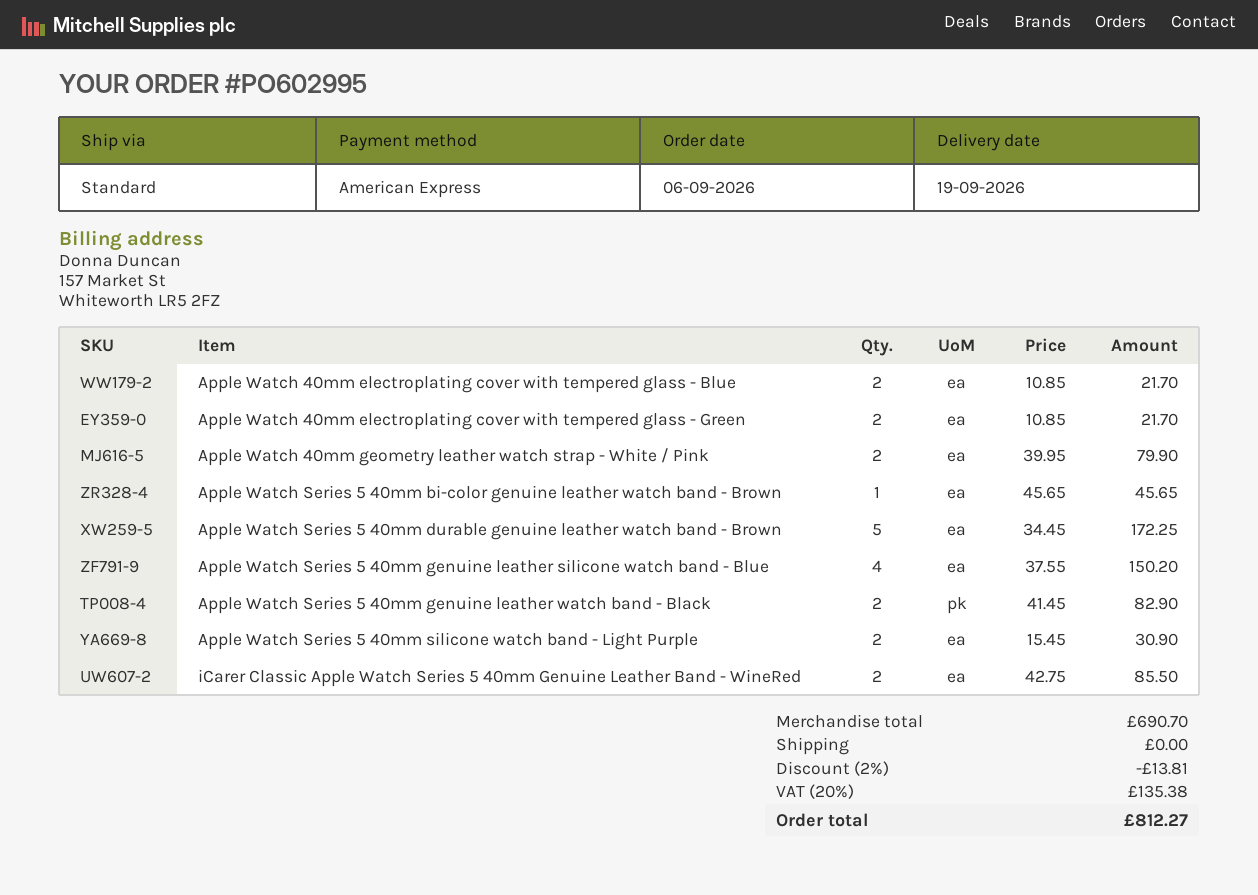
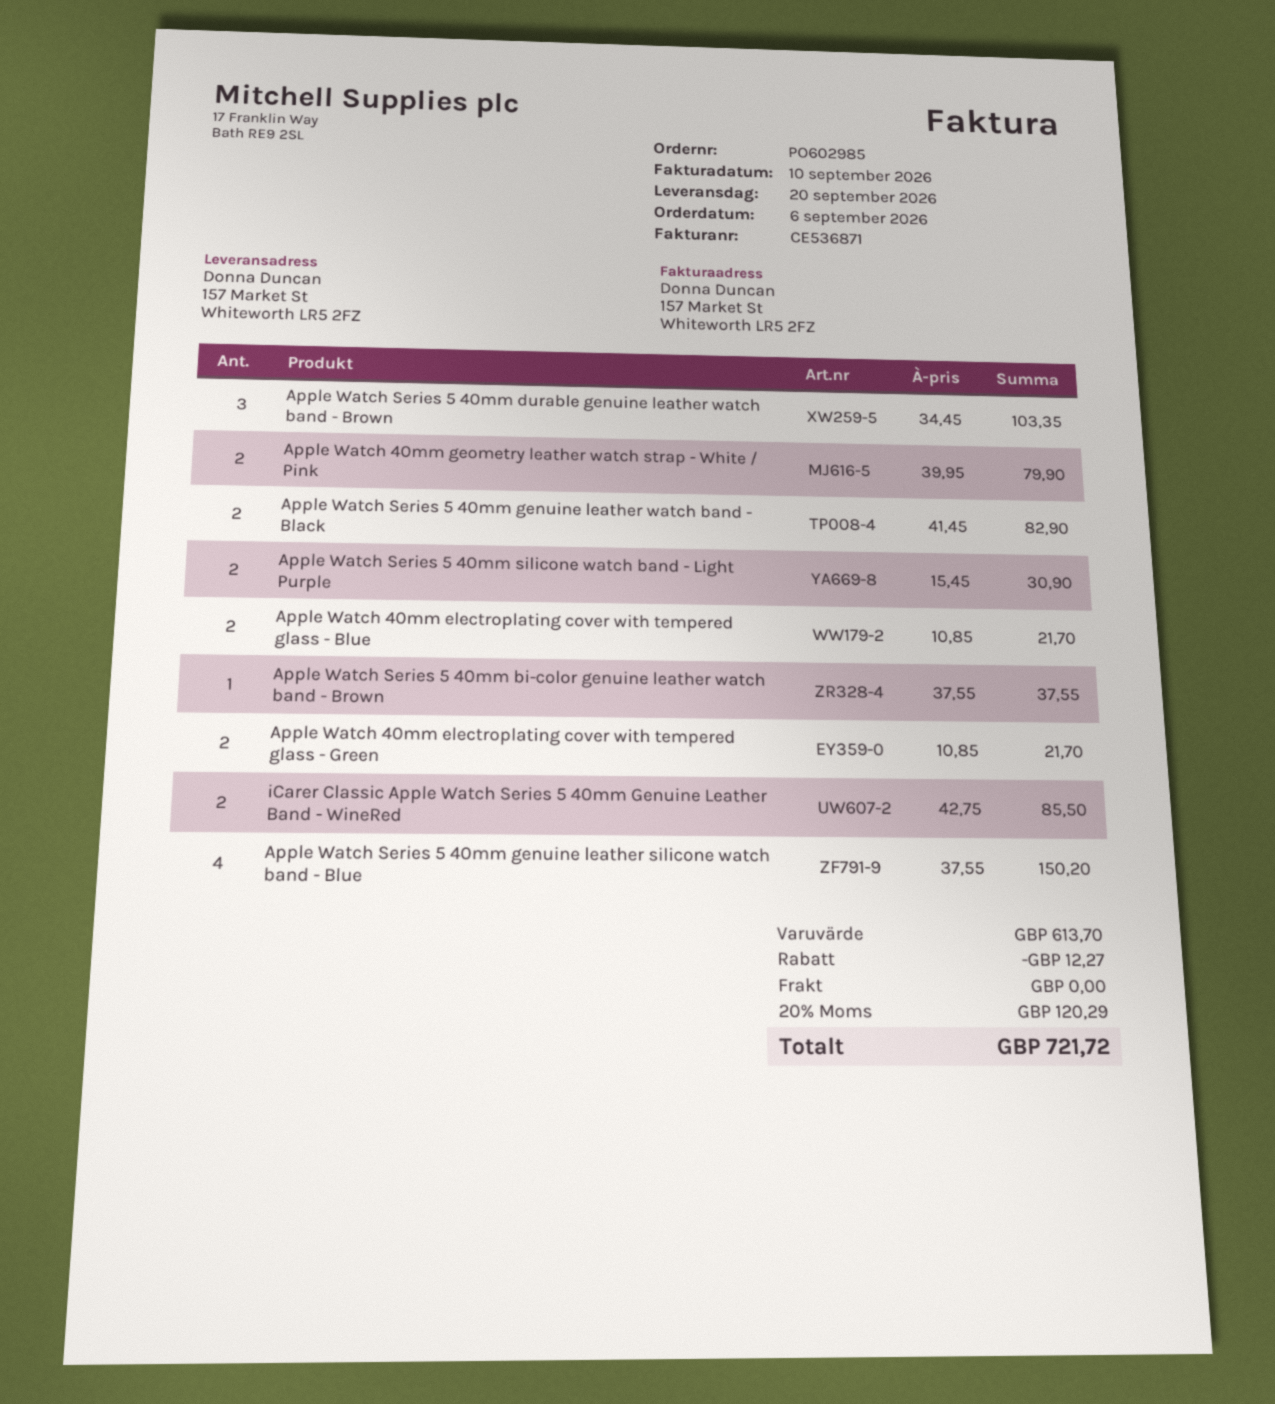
order number: PO602995 -> PO602985
delivery date: 2026-09-19 -> 2026-09-20
Apple Watch Series 5 40mm bi-color genuine leather watch band - Brown: 1 x 45.65 = 45.65 -> 1 x 37.55 = 37.55
Apple Watch Series 5 40mm durable genuine leather watch band - Brown: 5 x 34.45 = 172.25 -> 3 x 34.45 = 103.35
subtotal: 690.70 -> 613.70
discount: 13.81 -> 12.27
tax: 20% = 135.38 -> 20% = 120.29
total: 812.27 -> 721.72

